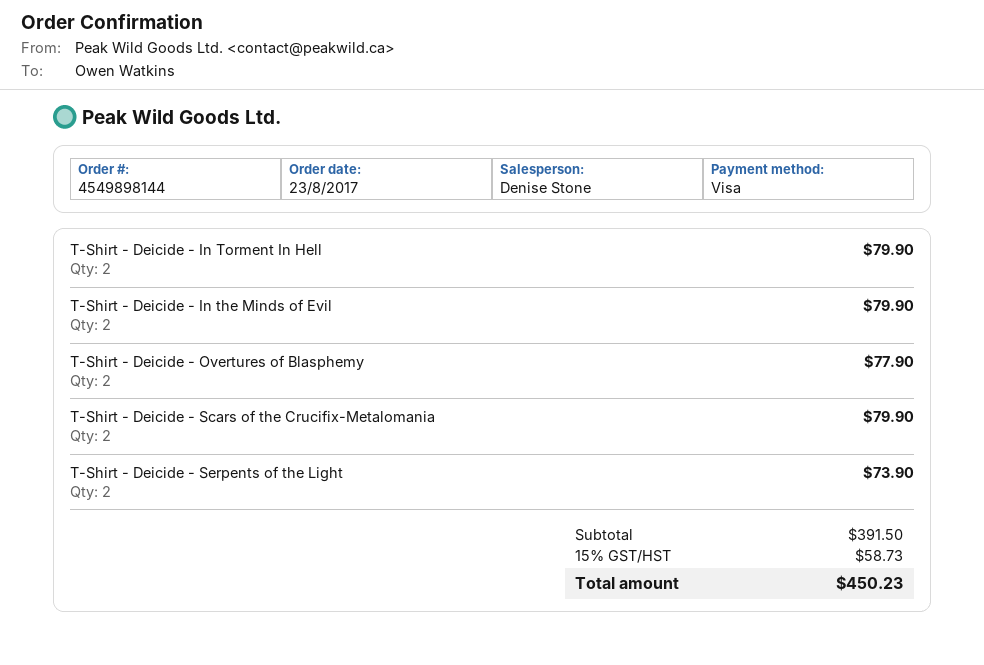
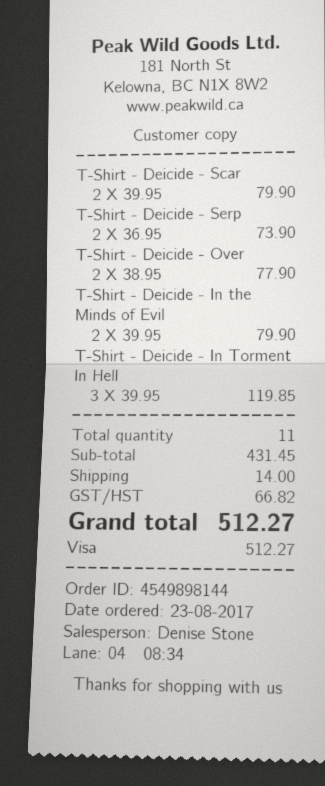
T-Shirt - Deicide - In Torment In Hell: 2 for 79.90 -> 3 for 119.85
subtotal: 391.50 -> 431.45
shipping: none -> 14.00
tax: 58.73 -> 66.82
total: 450.23 -> 512.27

